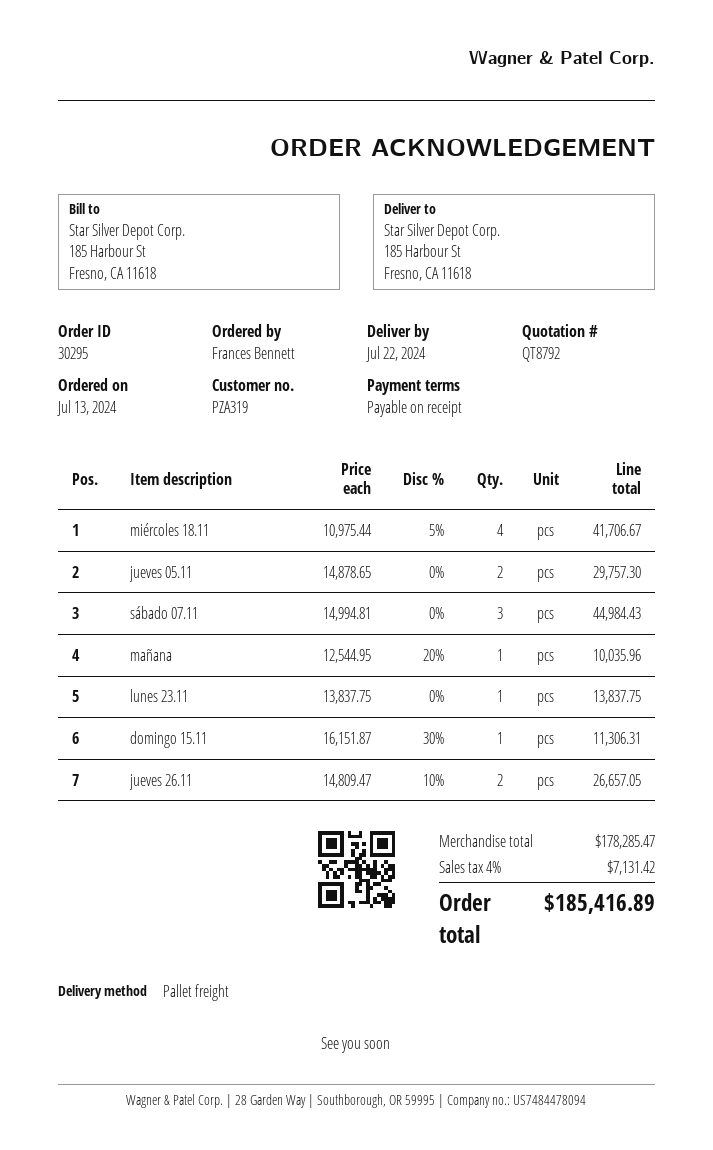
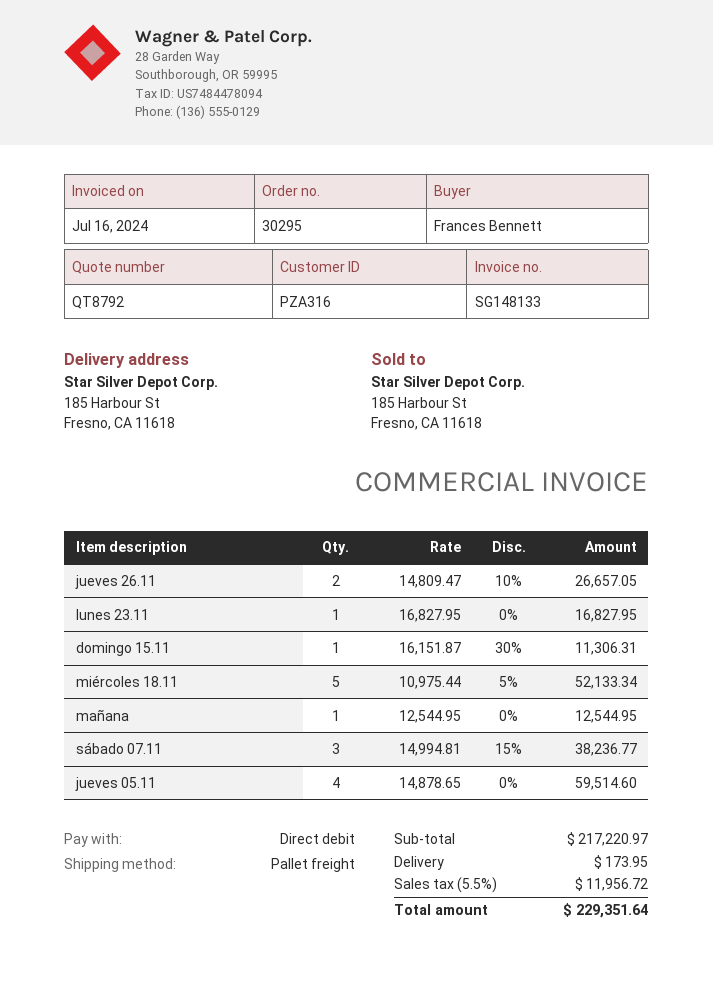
customer number: PZA319 -> PZA316
miércoles 18.11: 4 x 10975.44 - 5% = 41706.67 -> 5 x 10975.44 - 5% = 52133.34
jueves 05.11: 2 x 14878.65 = 29757.30 -> 4 x 14878.65 = 59514.60
sábado 07.11: 3 x 14994.81 = 44984.43 -> 3 x 14994.81 - 15% = 38236.77
mañana: 1 x 12544.95 - 20% = 10035.96 -> 1 x 12544.95 = 12544.95
lunes 23.11: 1 x 13837.75 = 13837.75 -> 1 x 16827.95 = 16827.95
subtotal: 178285.47 -> 217220.97
shipping: none -> 173.95
tax: 4% = 7131.42 -> 5.5% = 11956.72
total: 185416.89 -> 229351.64

